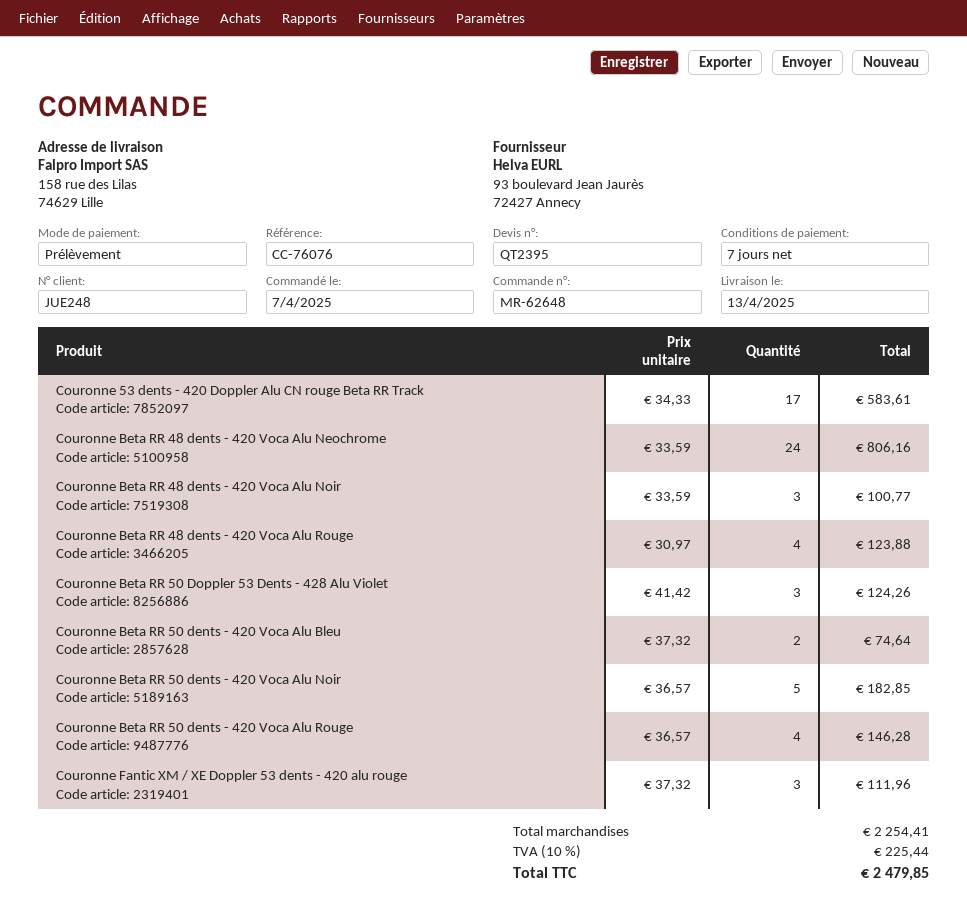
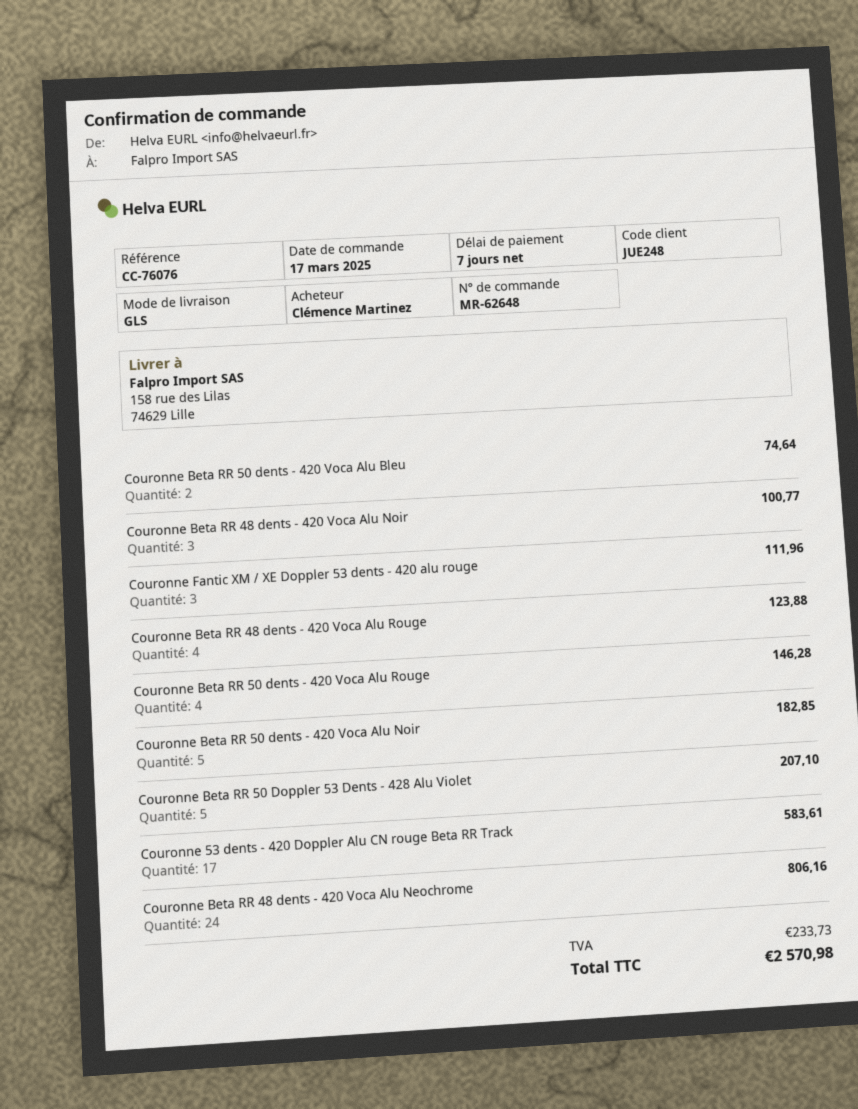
order date: 2025-04-07 -> 2025-03-17
Couronne Beta RR 50 Doppler 53 Dents - 428 Alu Violet: 3 for 124.26 -> 5 for 207.10
tax: 225.44 -> 233.73
total: 2479.85 -> 2570.98

